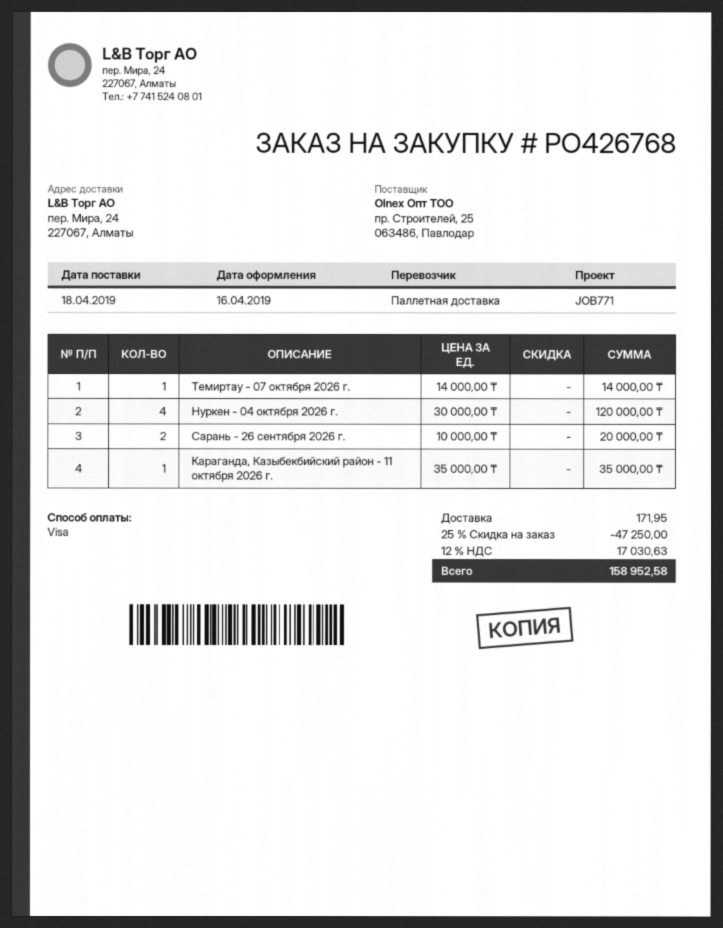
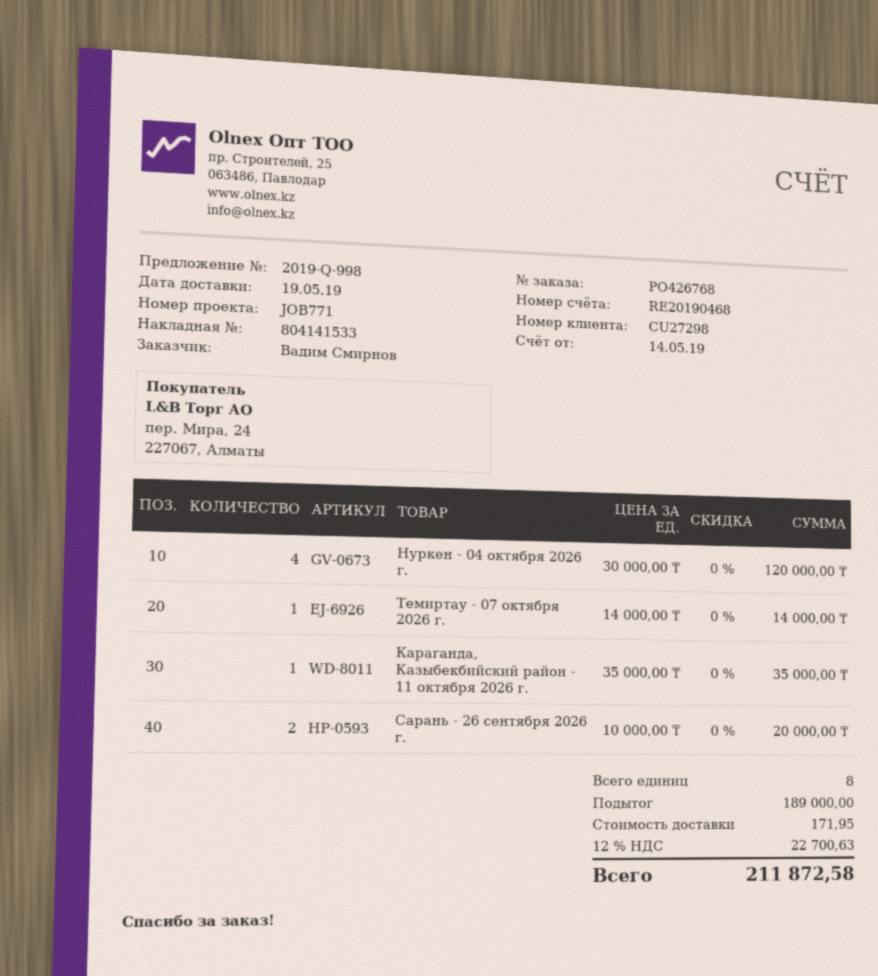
delivery date: 2019-04-18 -> 2019-05-19
discount: 25% = 47250.00 -> none
tax: 12% = 17030.63 -> 12% = 22700.63
total: 158952.58 -> 211872.58

